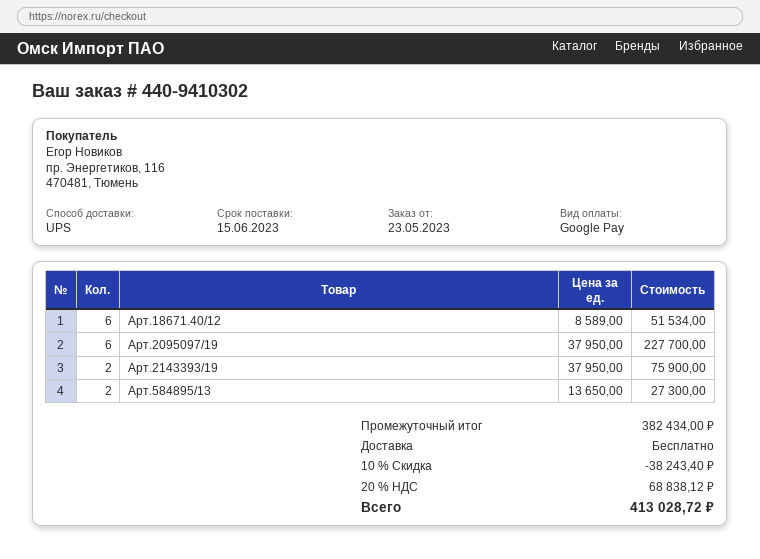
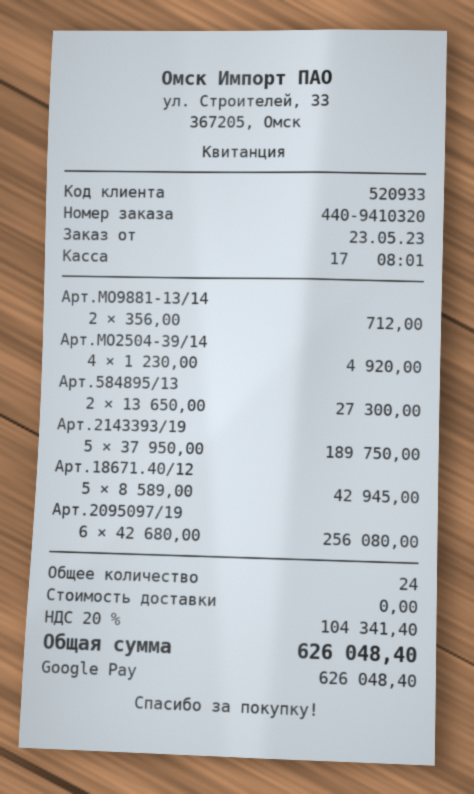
order number: 440-9410302 -> 440-9410320
Арт.18671.40/12: 6 x 8589.00 = 51534.00 -> 5 x 8589.00 = 42945.00
Арт.2095097/19: 6 x 37950.00 = 227700.00 -> 6 x 42680.00 = 256080.00
Арт.2143393/19: 2 x 37950.00 = 75900.00 -> 5 x 37950.00 = 189750.00
Арт.MO9881-13/14: none -> 2 x 356.00 = 712.00
Арт.MO2504-39/14: none -> 4 x 1230.00 = 4920.00
discount: 10% = 38243.40 -> none
tax: 20% = 68838.12 -> 20% = 104341.40
total: 413028.72 -> 626048.40

